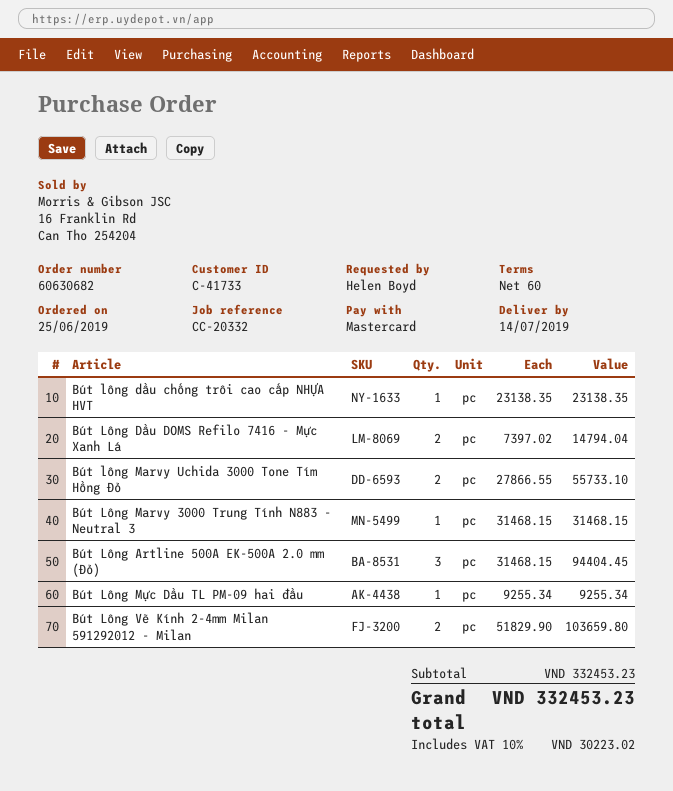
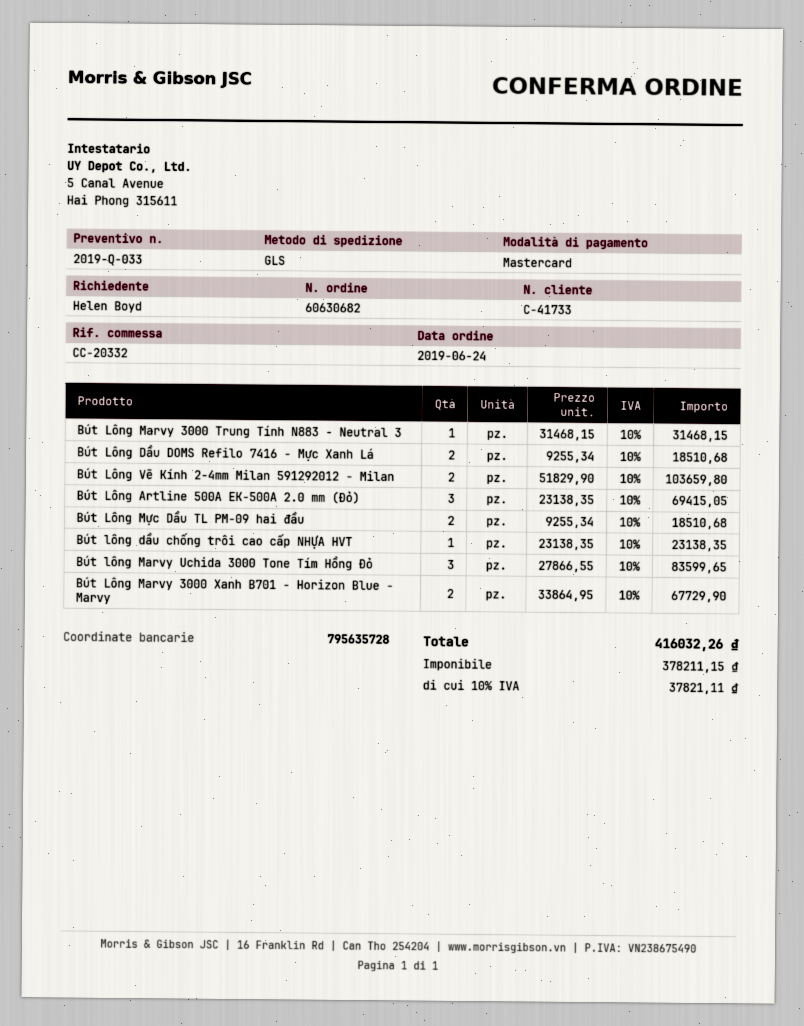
order date: 2019-06-25 -> 2019-06-24
Bút Lông Dầu DOMS Refilo 7416 - Mực Xanh Lá: 2 x 7397.02 = 14794.04 -> 2 x 9255.34 = 18510.68
Bút lông Marvy Uchida 3000 Tone Tím Hồng Đỏ: 2 x 27866.55 = 55733.10 -> 3 x 27866.55 = 83599.65
Bút Lông Artline 500A EK-500A 2.0 mm (Đỏ): 3 x 31468.15 = 94404.45 -> 3 x 23138.35 = 69415.05
Bút Lông Mực Dầu TL PM-09 hai đầu: 1 x 9255.34 = 9255.34 -> 2 x 9255.34 = 18510.68
Bút Lông Marvy 3000 Xanh B701 - Horizon Blue - Marvy: none -> 2 x 33864.95 = 67729.90
tax: 10% = 30223.02 -> 10% = 37821.11
total: 332453.23 -> 416032.26

